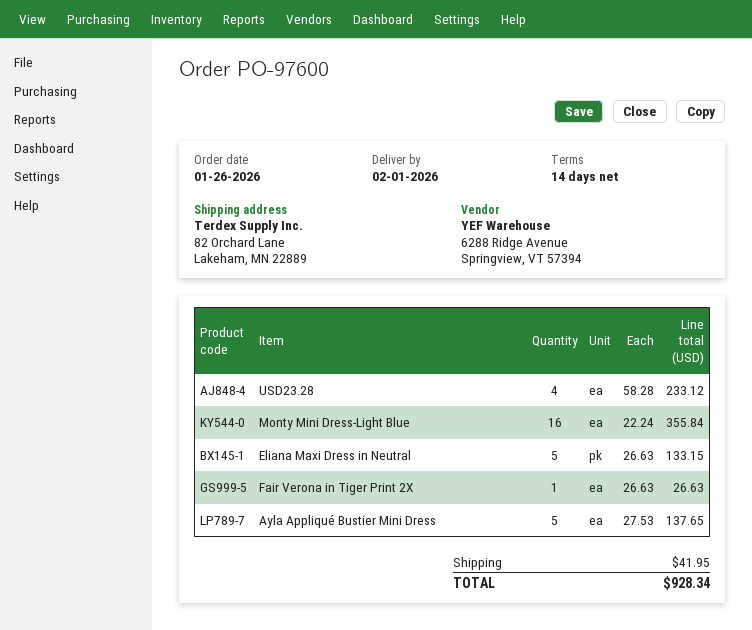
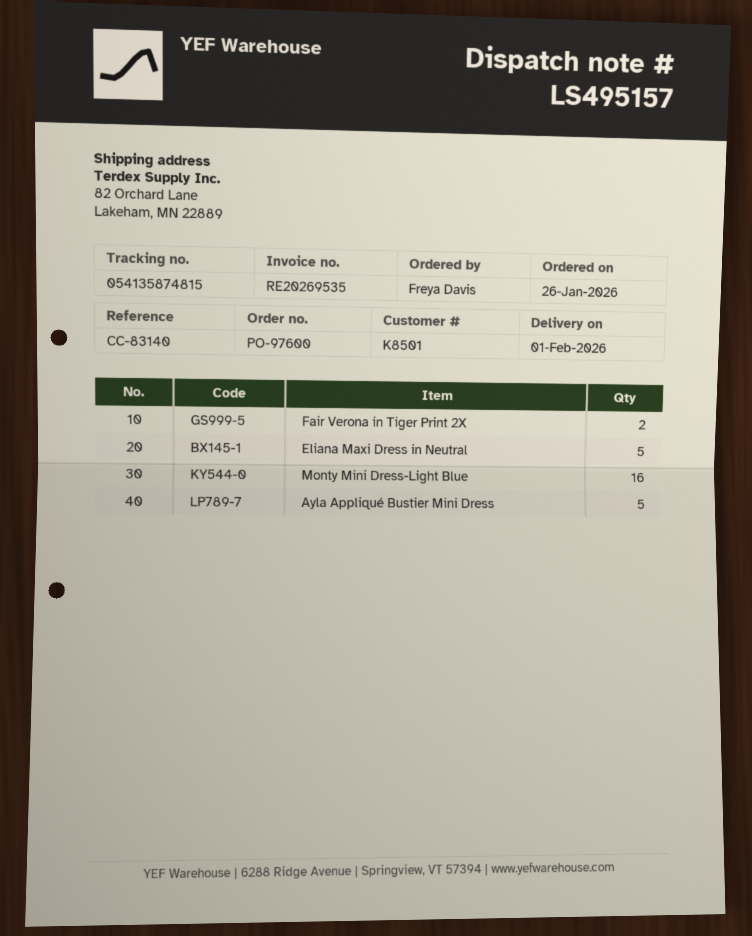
USD23.28: 4 -> none
Fair Verona in Tiger Print 2X: 1 -> 2

